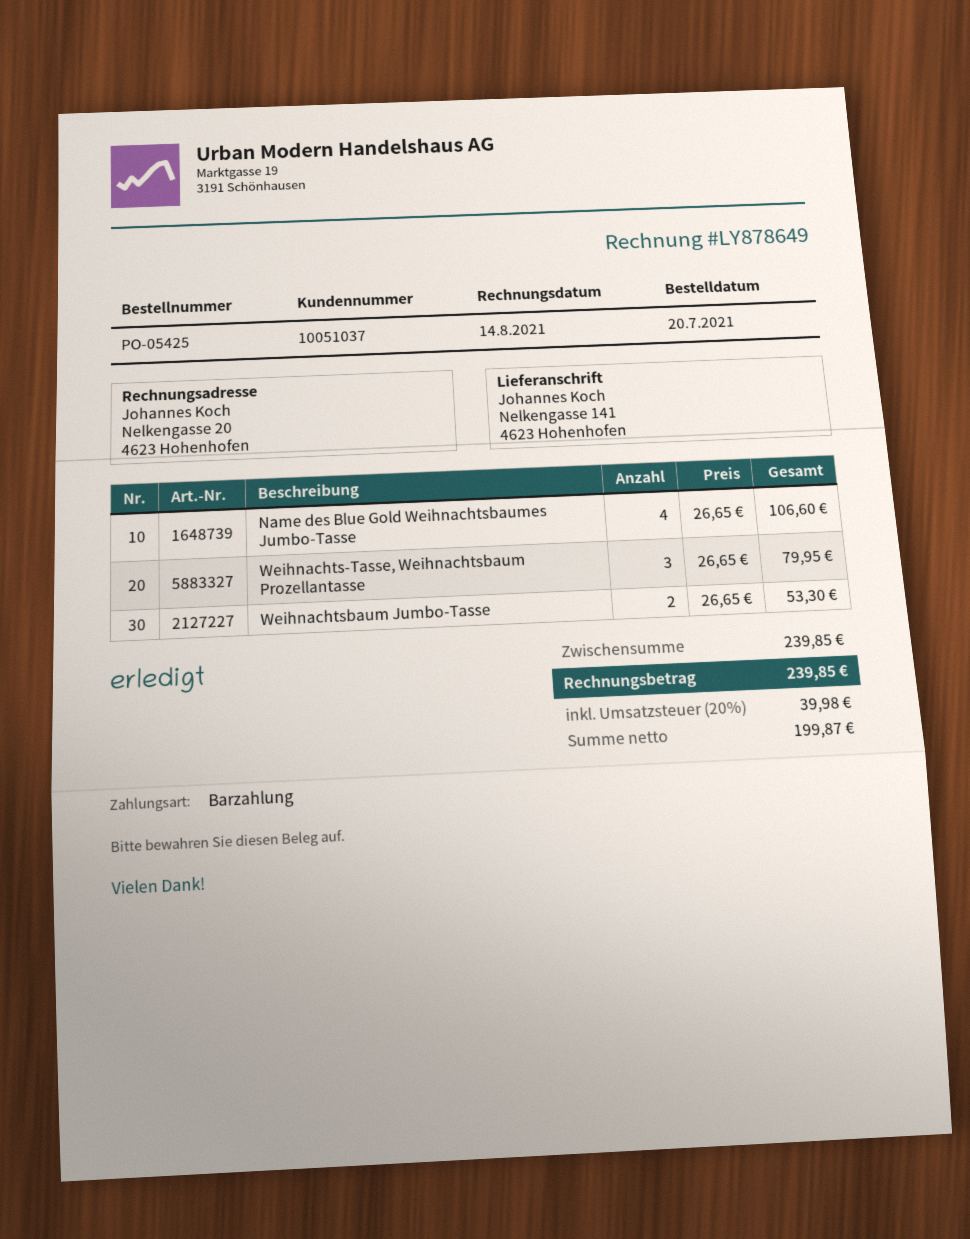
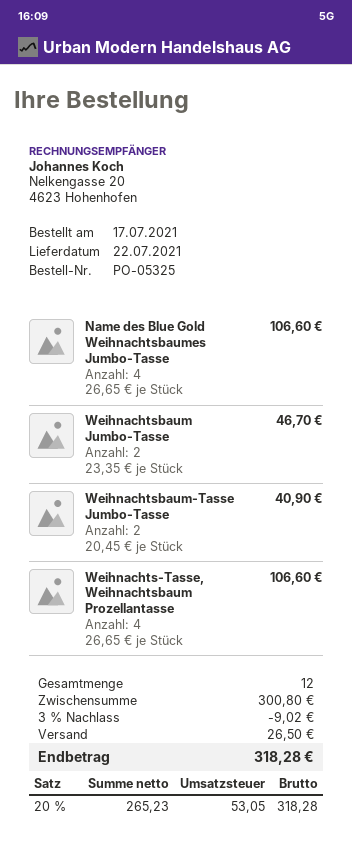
order number: PO-05425 -> PO-05325
order date: 2021-07-20 -> 2021-07-17
Weihnachts-Tasse, Weihnachtsbaum Prozellantasse: 3 x 26.65 = 79.95 -> 4 x 26.65 = 106.60
Weihnachtsbaum Jumbo-Tasse: 2 x 26.65 = 53.30 -> 2 x 23.35 = 46.70
Weihnachtsbaum-Tasse Jumbo-Tasse: none -> 2 x 20.45 = 40.90
subtotal: 239.85 -> 300.80
discount: none -> 3% = 9.02
shipping: none -> 26.50
net: 199.87 -> 265.23
tax: 20% = 39.98 -> 20% = 53.05
total: 239.85 -> 318.28

